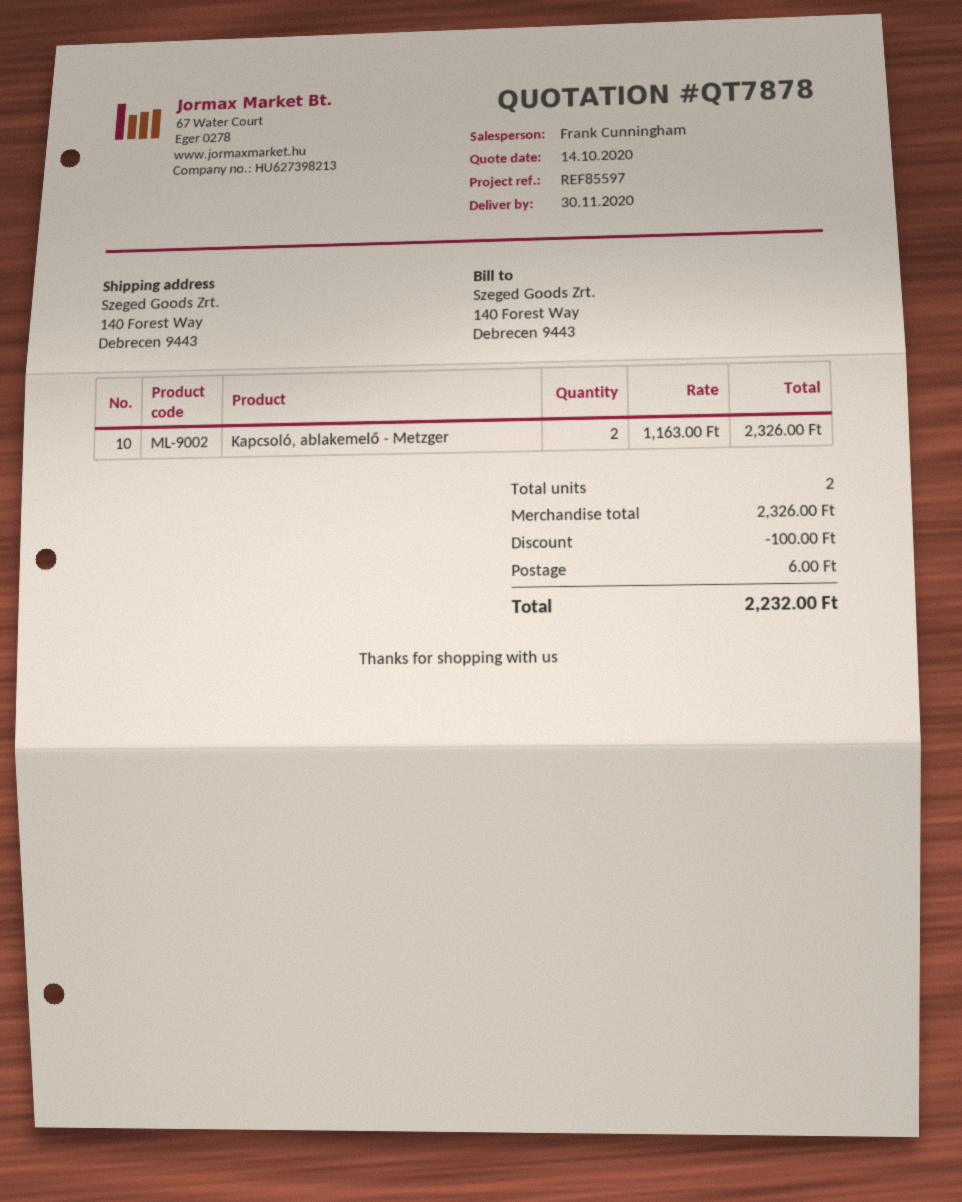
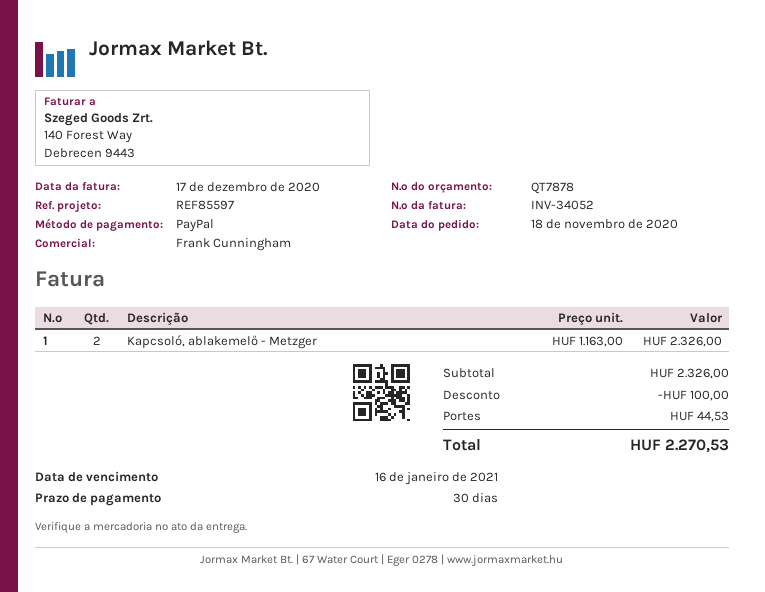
shipping: 6.00 -> 44.53
total: 2232.00 -> 2270.53

